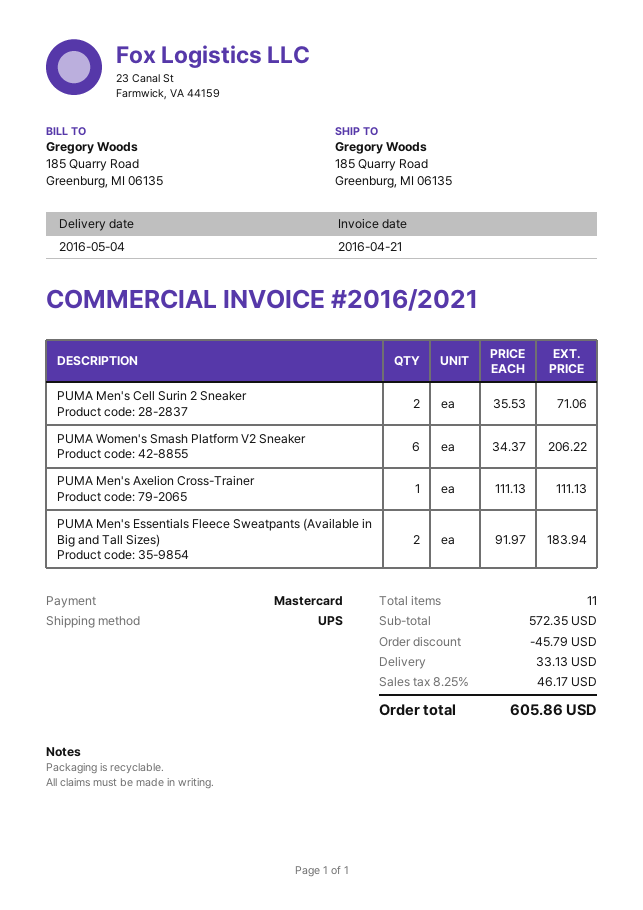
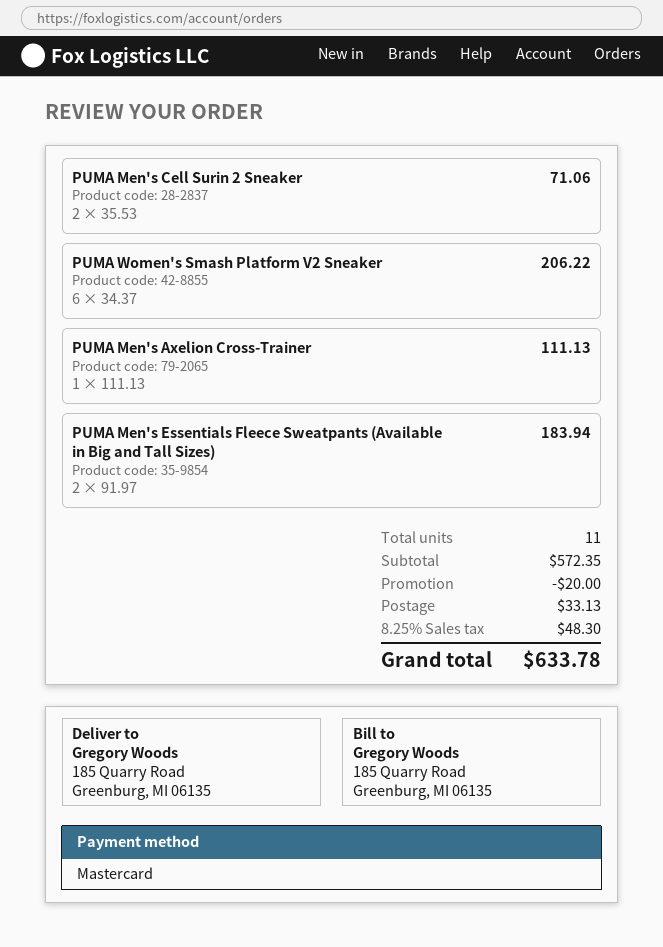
discount: 45.79 -> 20.00
tax: 8.25% = 46.17 -> 8.25% = 48.30
total: 605.86 -> 633.78

